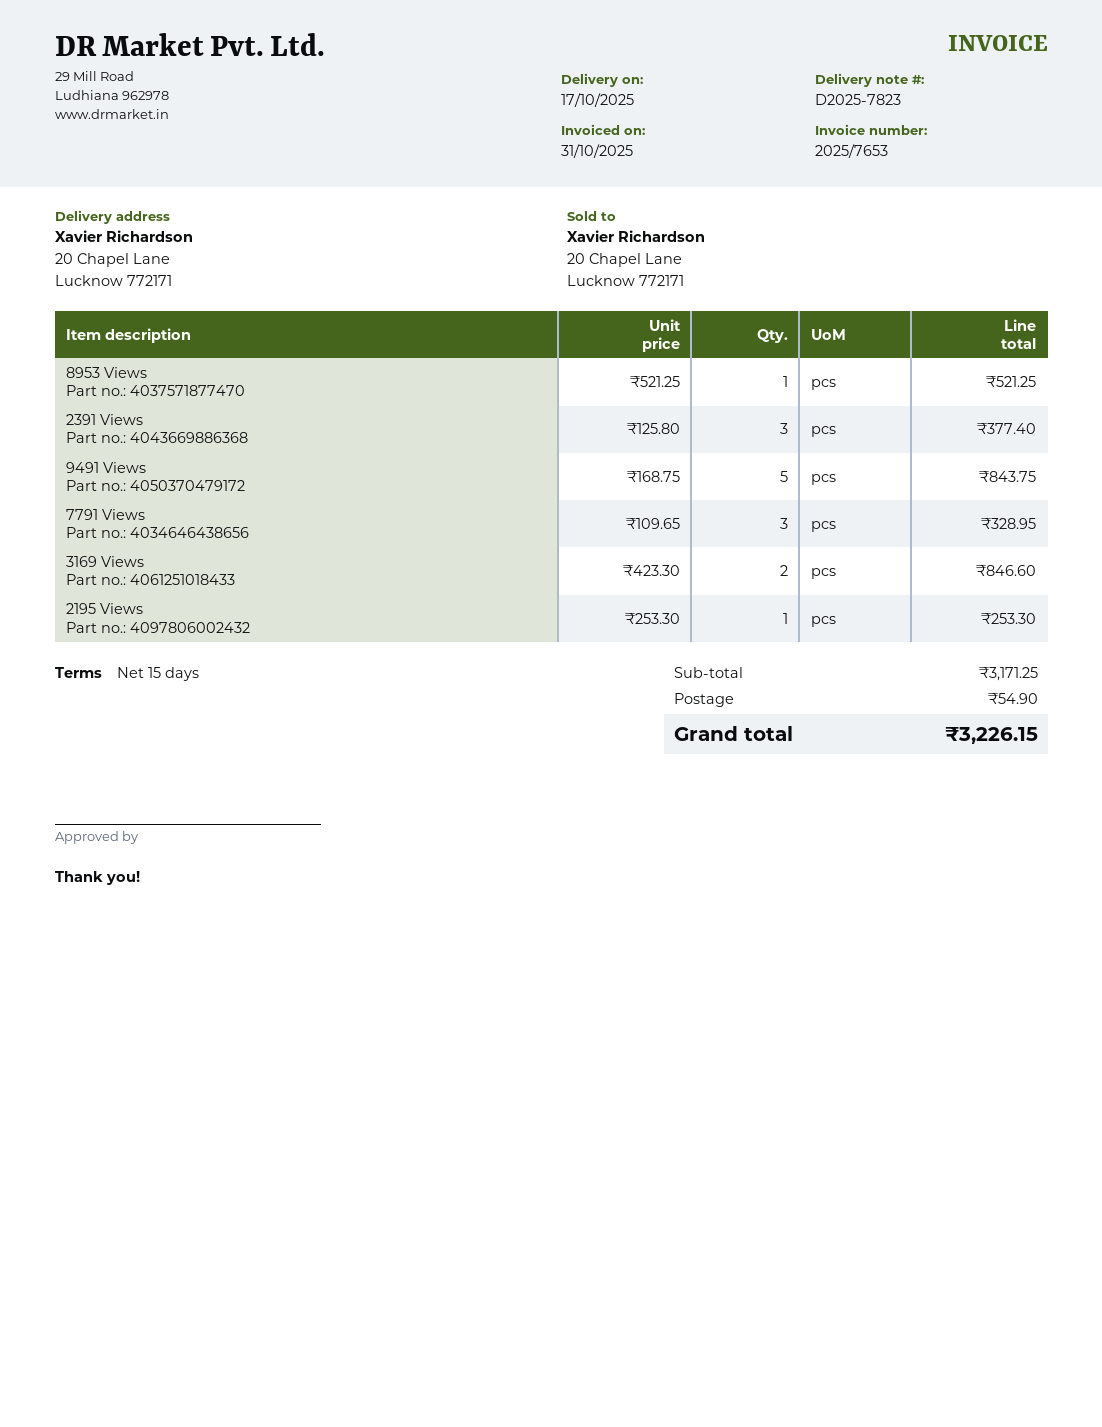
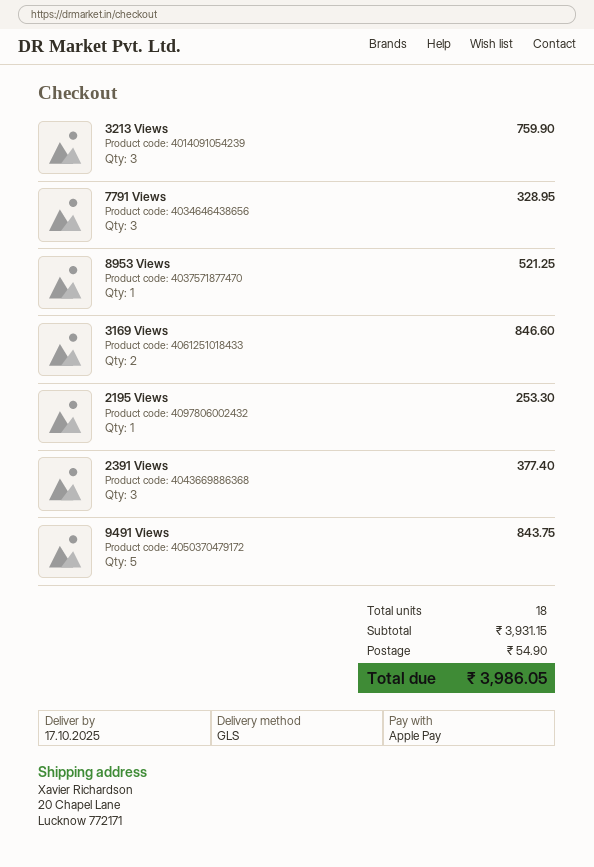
3213 Views: none -> 3 for 759.90
subtotal: 3171.25 -> 3931.15
total: 3226.15 -> 3986.05

